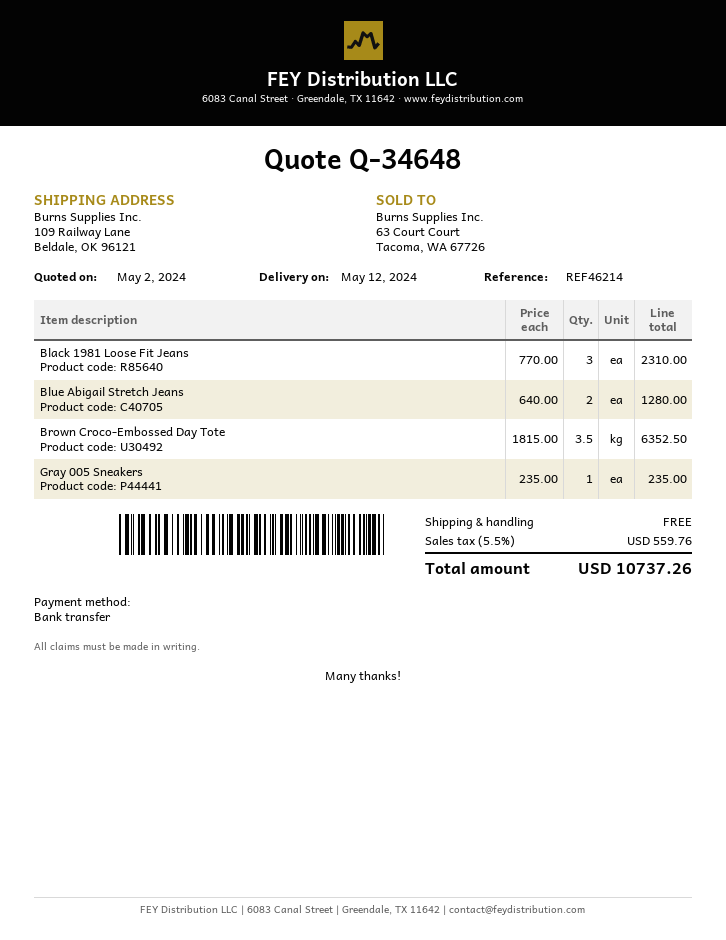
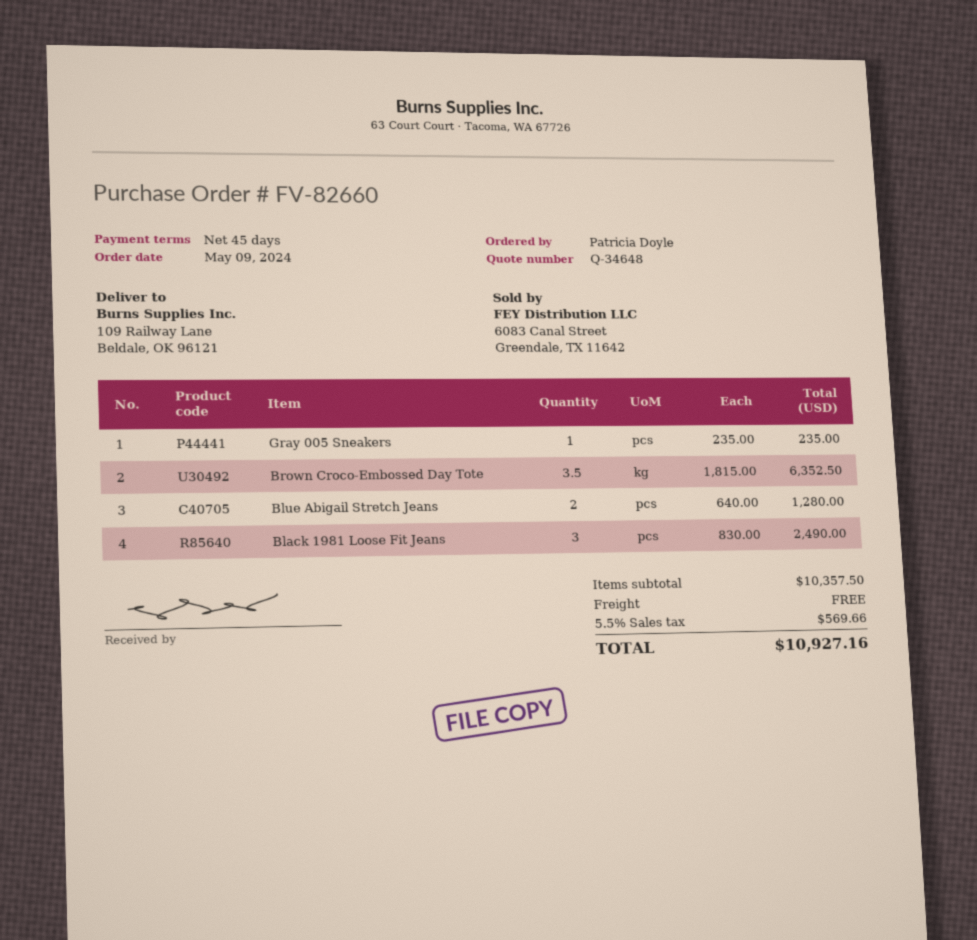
Black 1981 Loose Fit Jeans: 3 x 770.00 = 2310.00 -> 3 x 830.00 = 2490.00
tax: 5.5% = 559.76 -> 5.5% = 569.66
total: 10737.26 -> 10927.16

